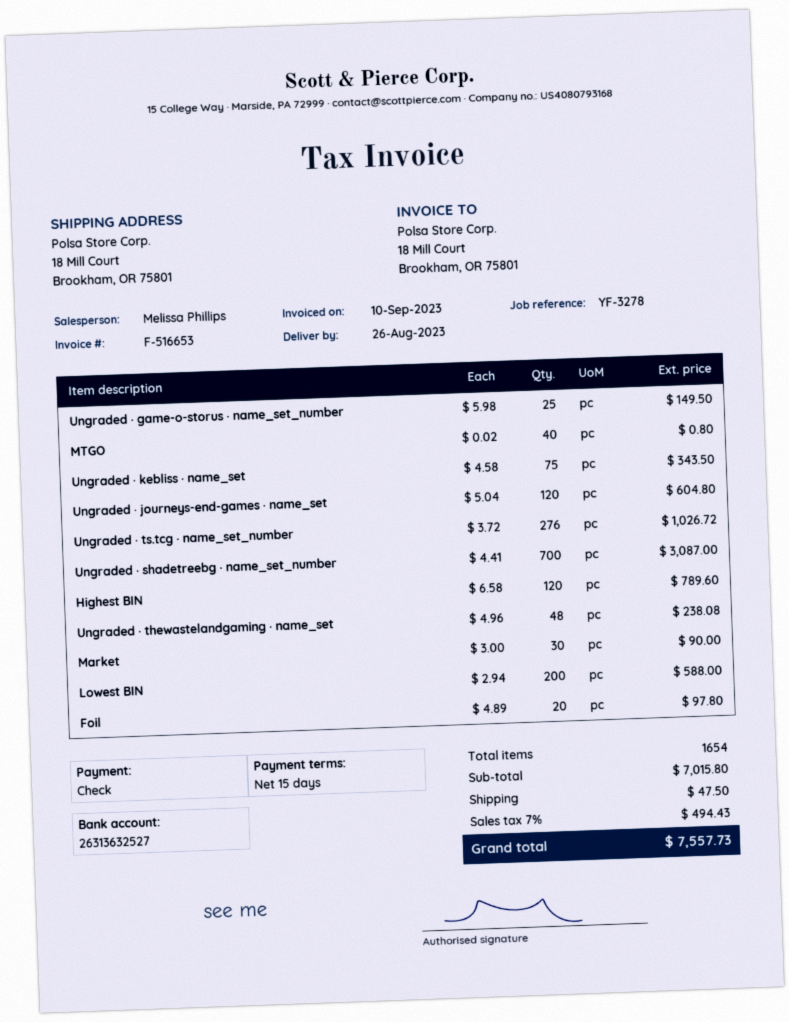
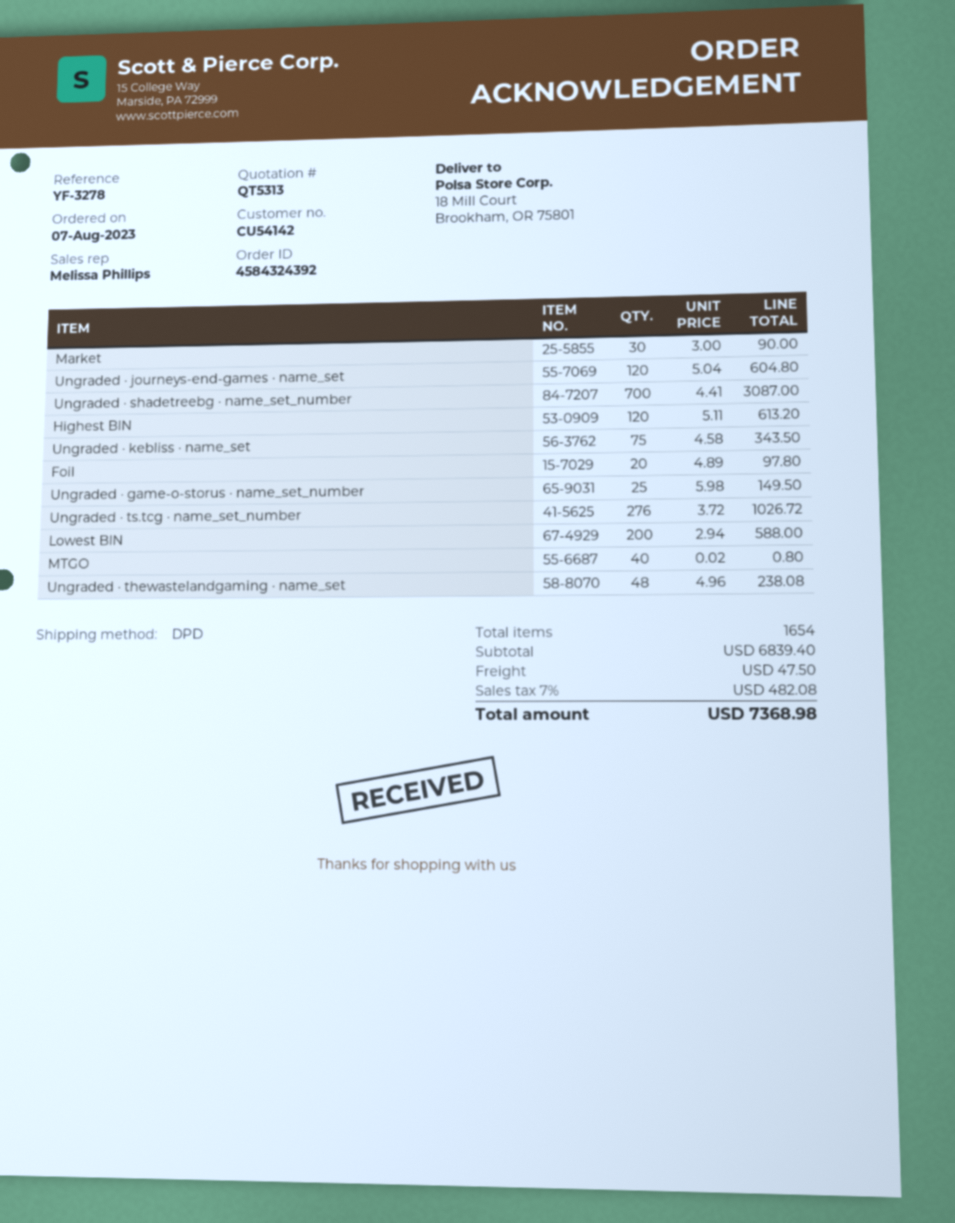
Highest BIN: 120 x 6.58 = 789.60 -> 120 x 5.11 = 613.20
subtotal: 7015.80 -> 6839.40
tax: 7% = 494.43 -> 7% = 482.08
total: 7557.73 -> 7368.98

